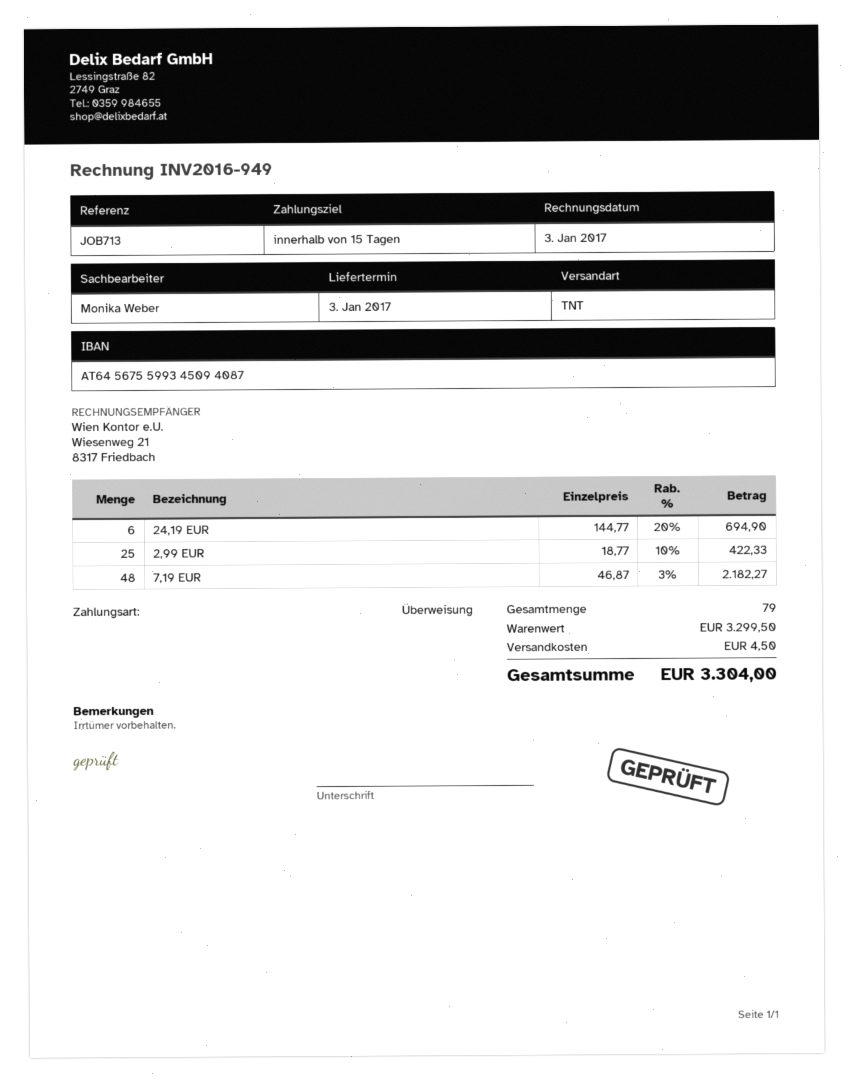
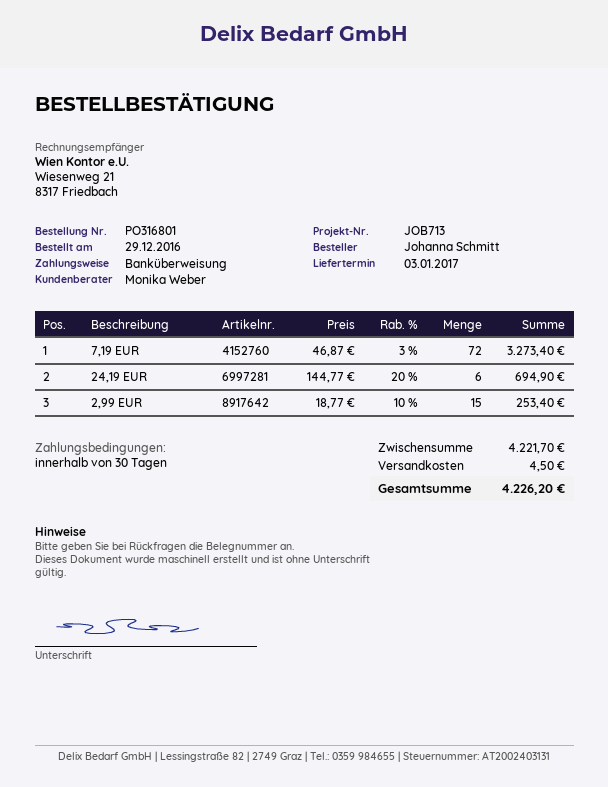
payment terms: 15 days -> 30 days
2,99 EUR: 25 x 18.77 - 10% = 422.33 -> 15 x 18.77 - 10% = 253.40
7,19 EUR: 48 x 46.87 - 3% = 2182.27 -> 72 x 46.87 - 3% = 3273.40
subtotal: 3299.50 -> 4221.70
total: 3304.00 -> 4226.20

